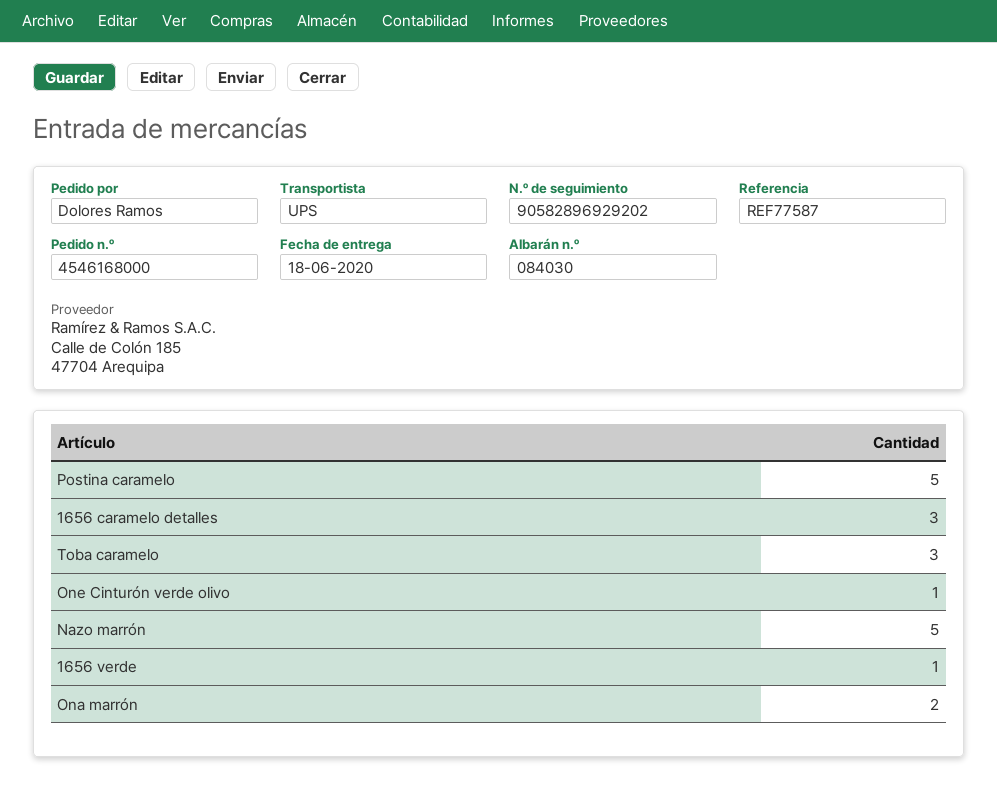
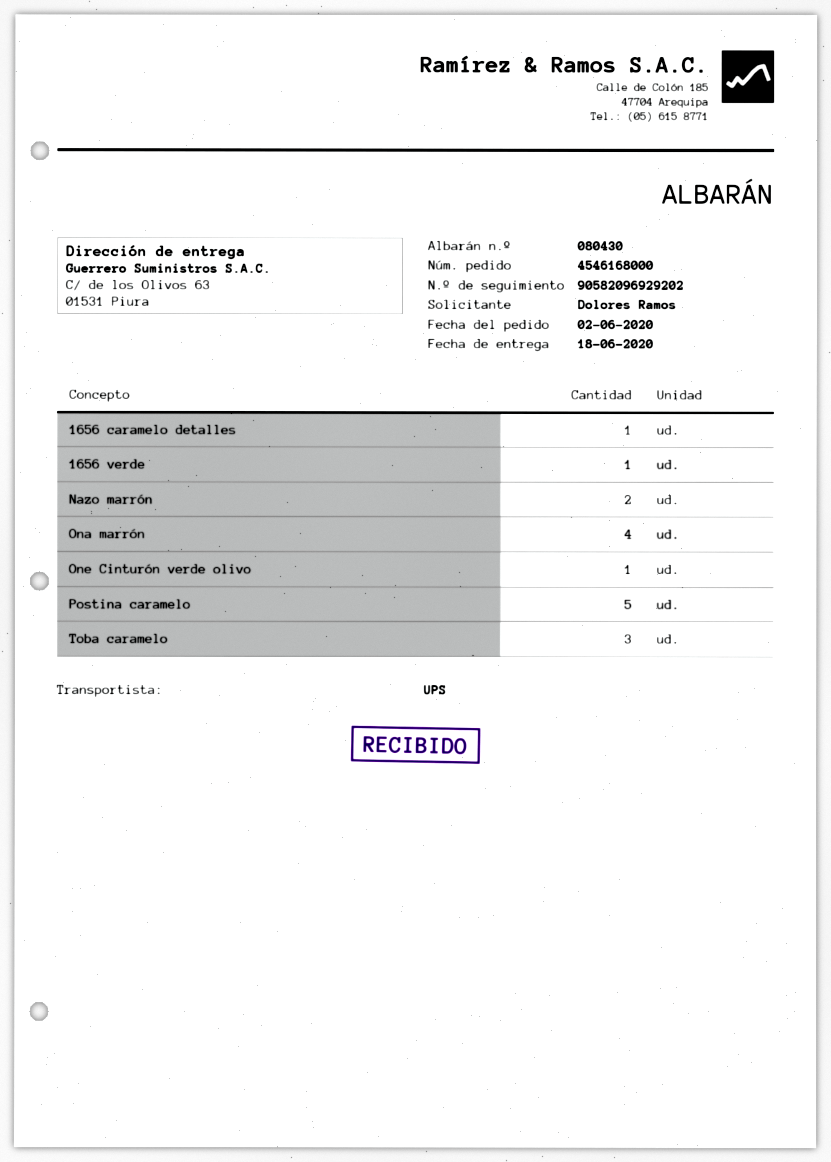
delivery note number: 084030 -> 080430
tracking number: 90582896929202 -> 90582096929202
1656 caramelo detalles: 3 -> 1
Nazo marrón: 5 -> 2
Ona marrón: 2 -> 4

